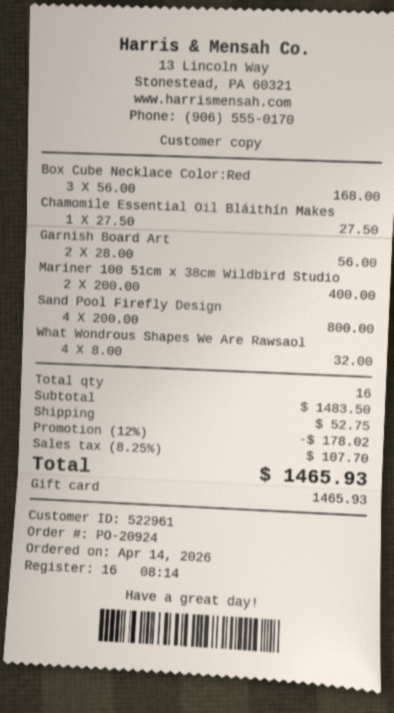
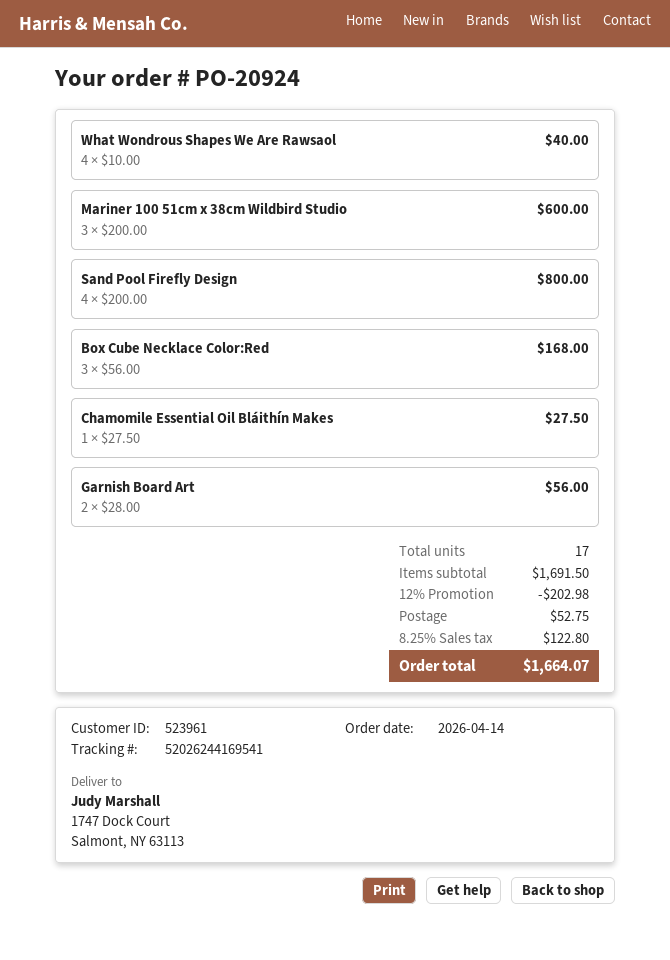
customer number: 522961 -> 523961
Mariner 100 51cm x 38cm Wildbird Studio: 2 x 200.00 = 400.00 -> 3 x 200.00 = 600.00
What Wondrous Shapes We Are Rawsaol: 4 x 8.00 = 32.00 -> 4 x 10.00 = 40.00
total quantity: 16 -> 17
subtotal: 1483.50 -> 1691.50
discount: 12% = 178.02 -> 12% = 202.98
tax: 8.25% = 107.70 -> 8.25% = 122.80
total: 1465.93 -> 1664.07

